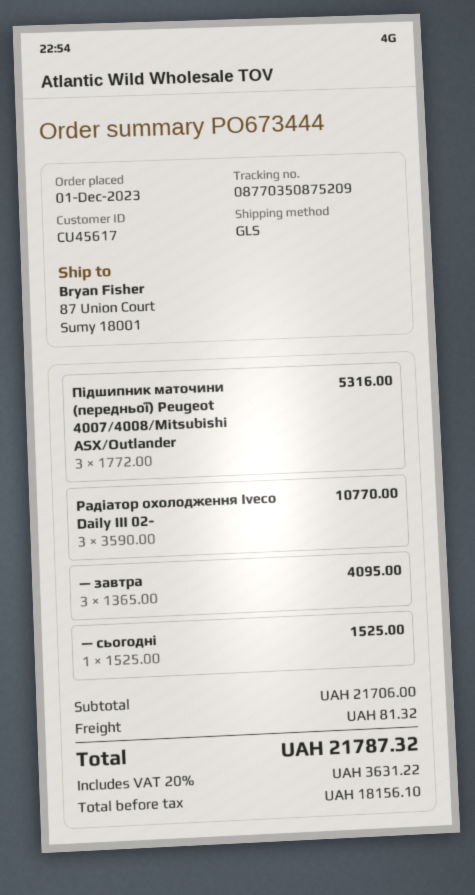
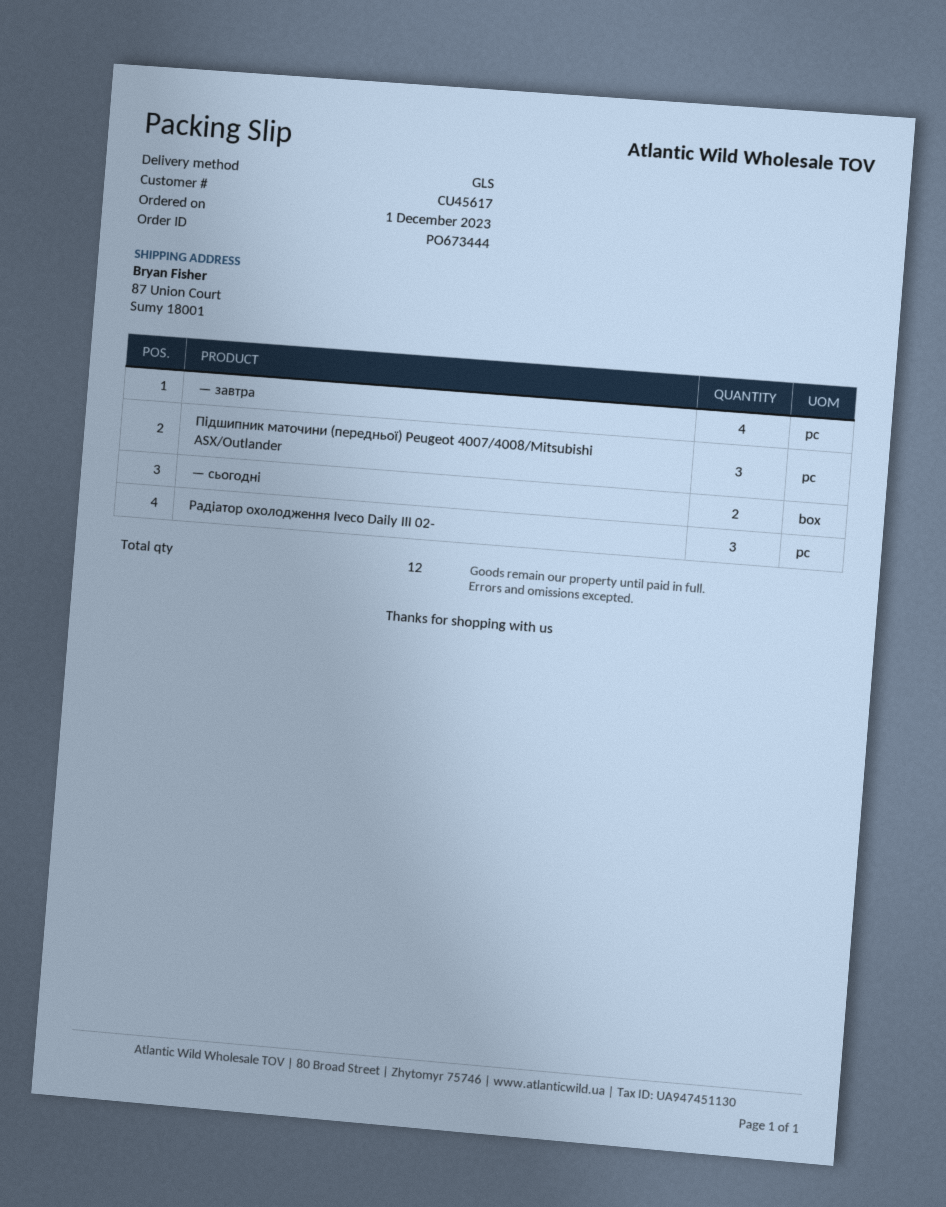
— завтра: 3 -> 4
— сьогодні: 1 -> 2

